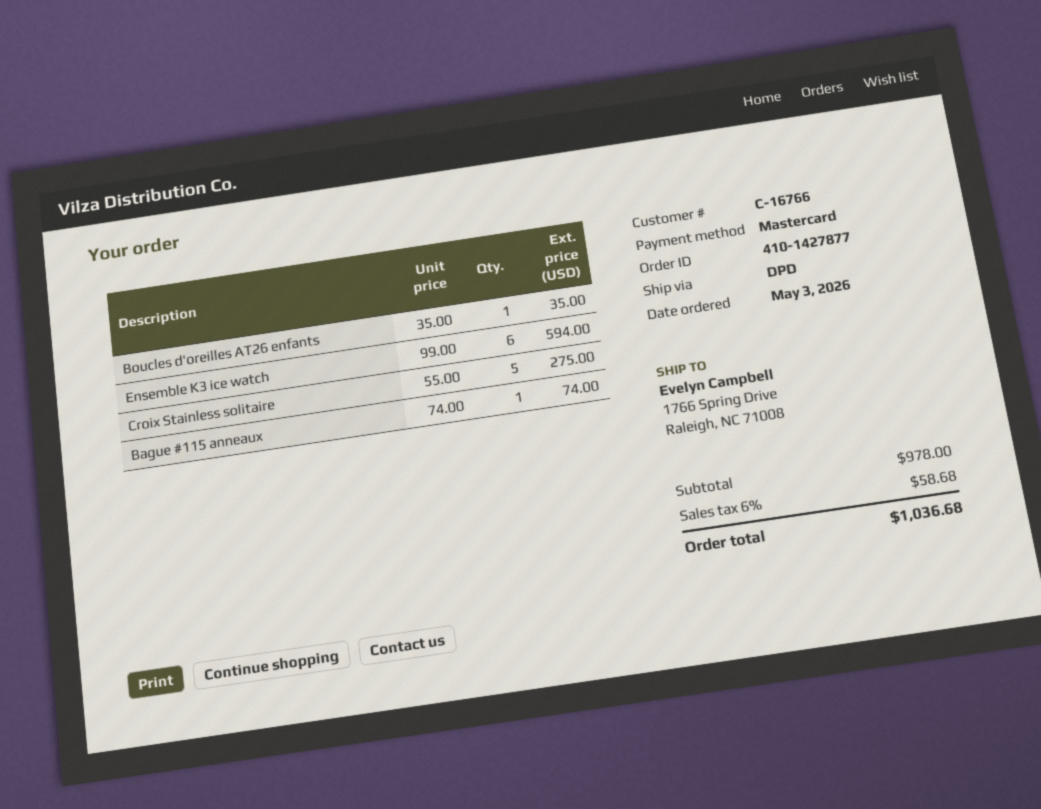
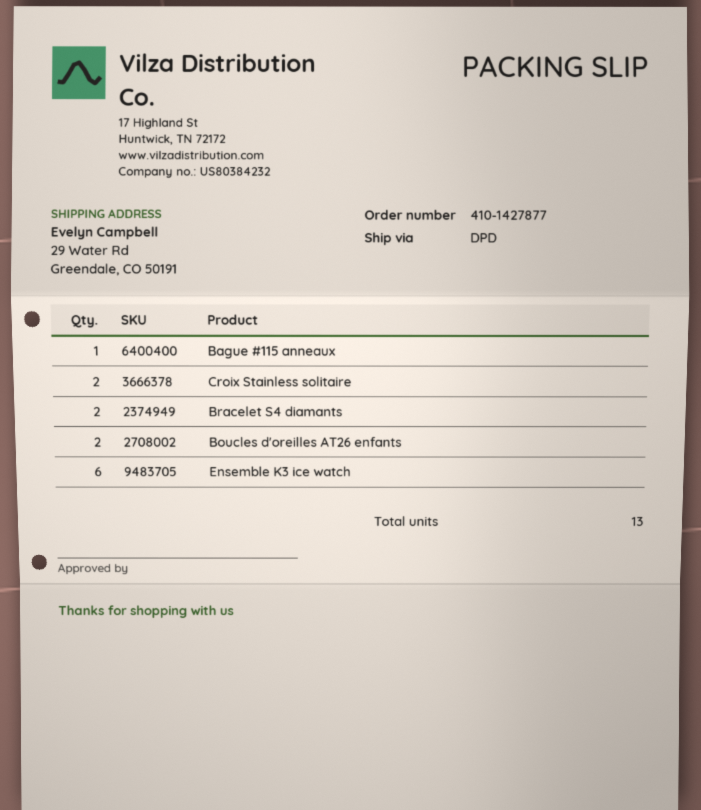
ship to: 1766 Spring Drive, Raleigh, NC 71008 -> 29 Water Rd, Greendale, CO 50191
Boucles d'oreilles AT26 enfants: 1 -> 2
Croix Stainless solitaire: 5 -> 2
Bracelet S4 diamants: none -> 2

